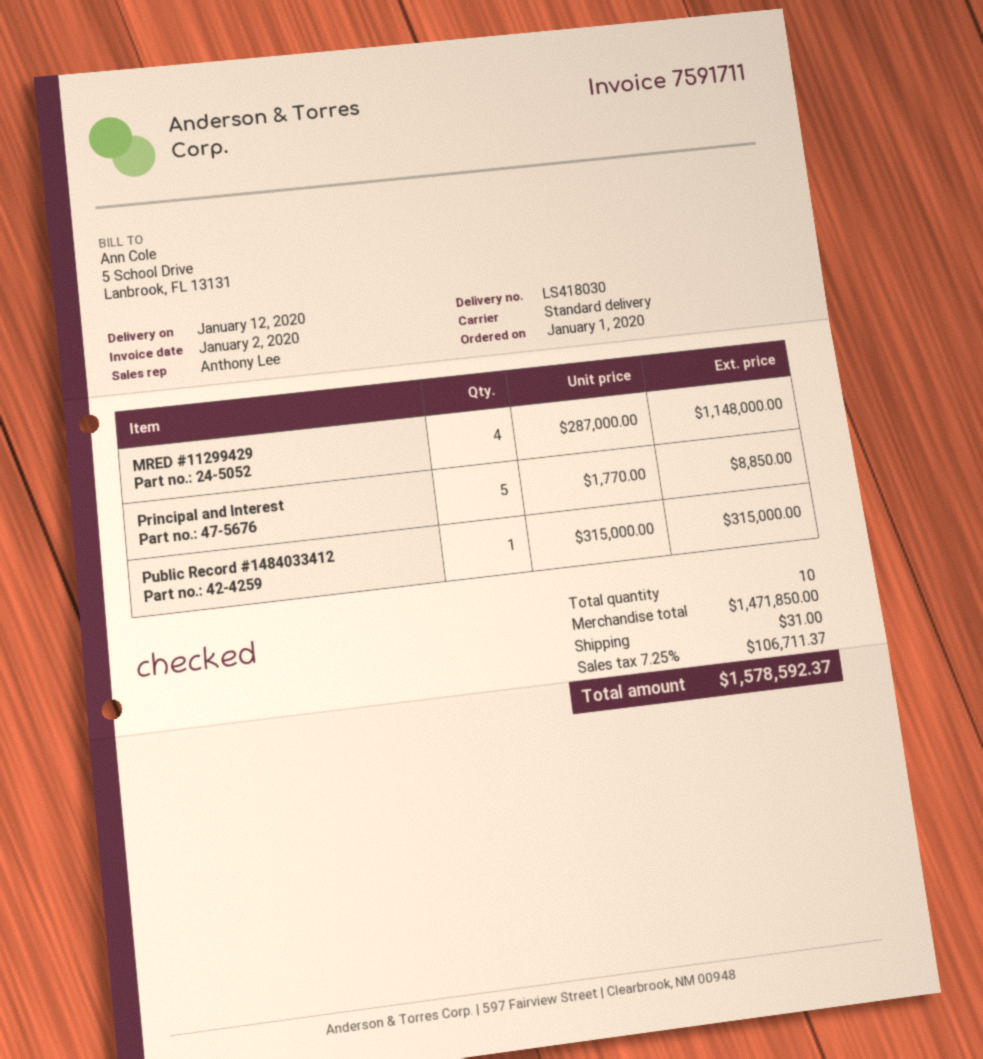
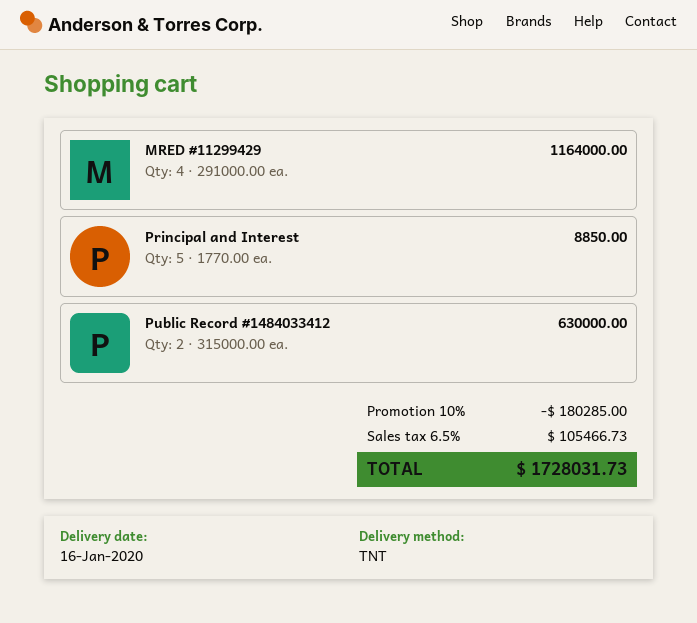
delivery date: 2020-01-12 -> 2020-01-16
shipping method: standard -> TNT
MRED #11299429: 4 x 287000.00 = 1148000.00 -> 4 x 291000.00 = 1164000.00
Public Record #1484033412: 1 x 315000.00 = 315000.00 -> 2 x 315000.00 = 630000.00
discount: none -> 10% = 180285.00
shipping: 31.00 -> none
tax: 7.25% = 106711.37 -> 6.5% = 105466.73
total: 1578592.37 -> 1728031.73

